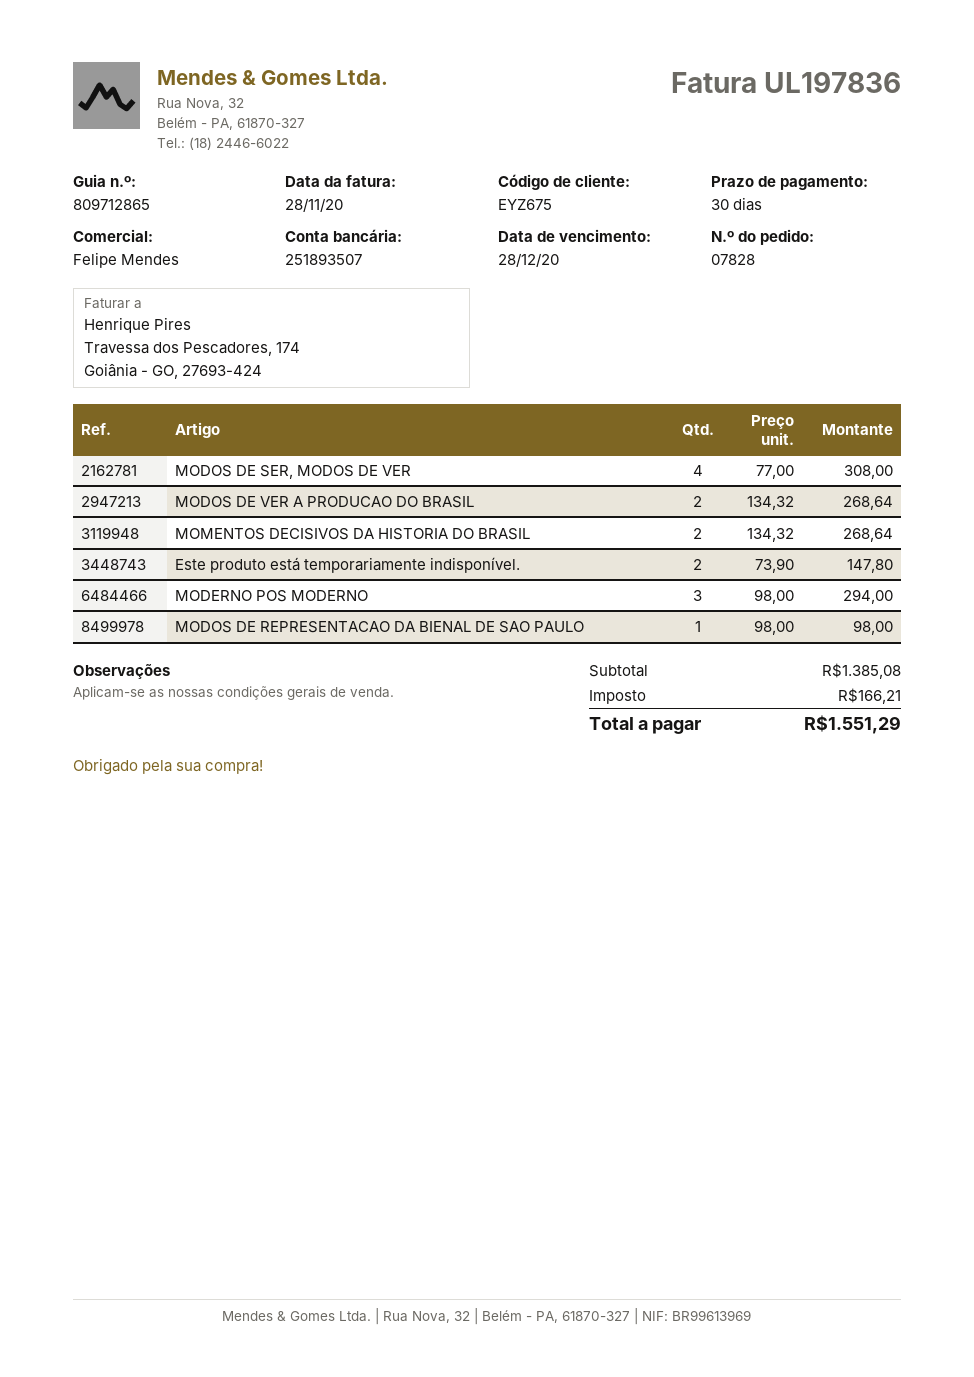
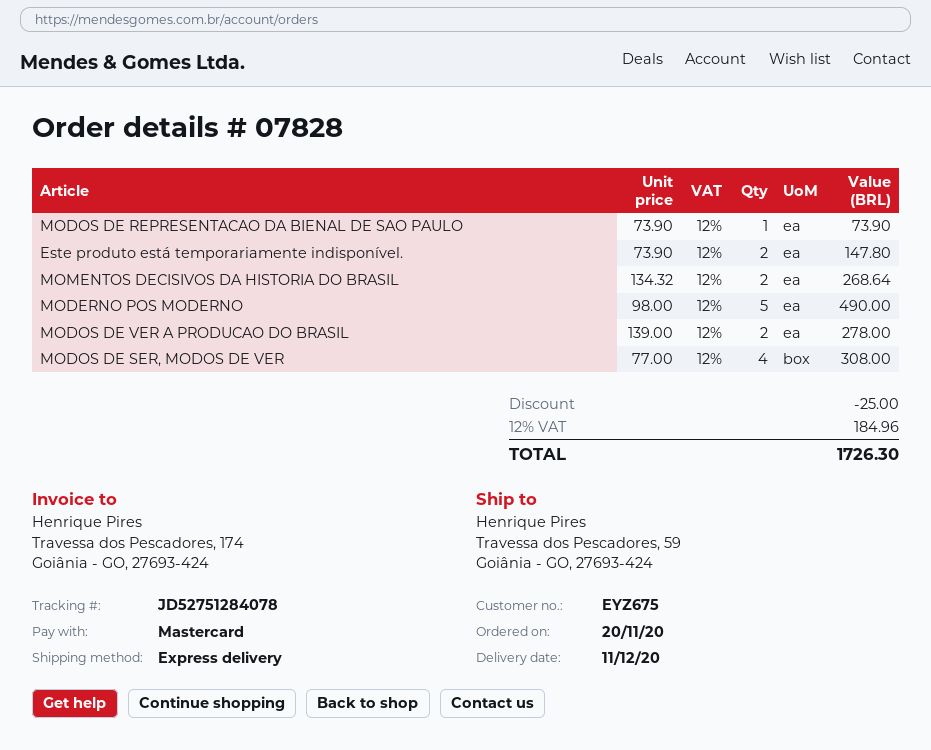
MODOS DE VER A PRODUCAO DO BRASIL: 2 x 134.32 = 268.64 -> 2 x 139.00 = 278.00
MODERNO POS MODERNO: 3 x 98.00 = 294.00 -> 5 x 98.00 = 490.00
MODOS DE REPRESENTACAO DA BIENAL DE SAO PAULO: 1 x 98.00 = 98.00 -> 1 x 73.90 = 73.90
discount: none -> 25.00
tax: 166.21 -> 184.96
total: 1551.29 -> 1726.30

